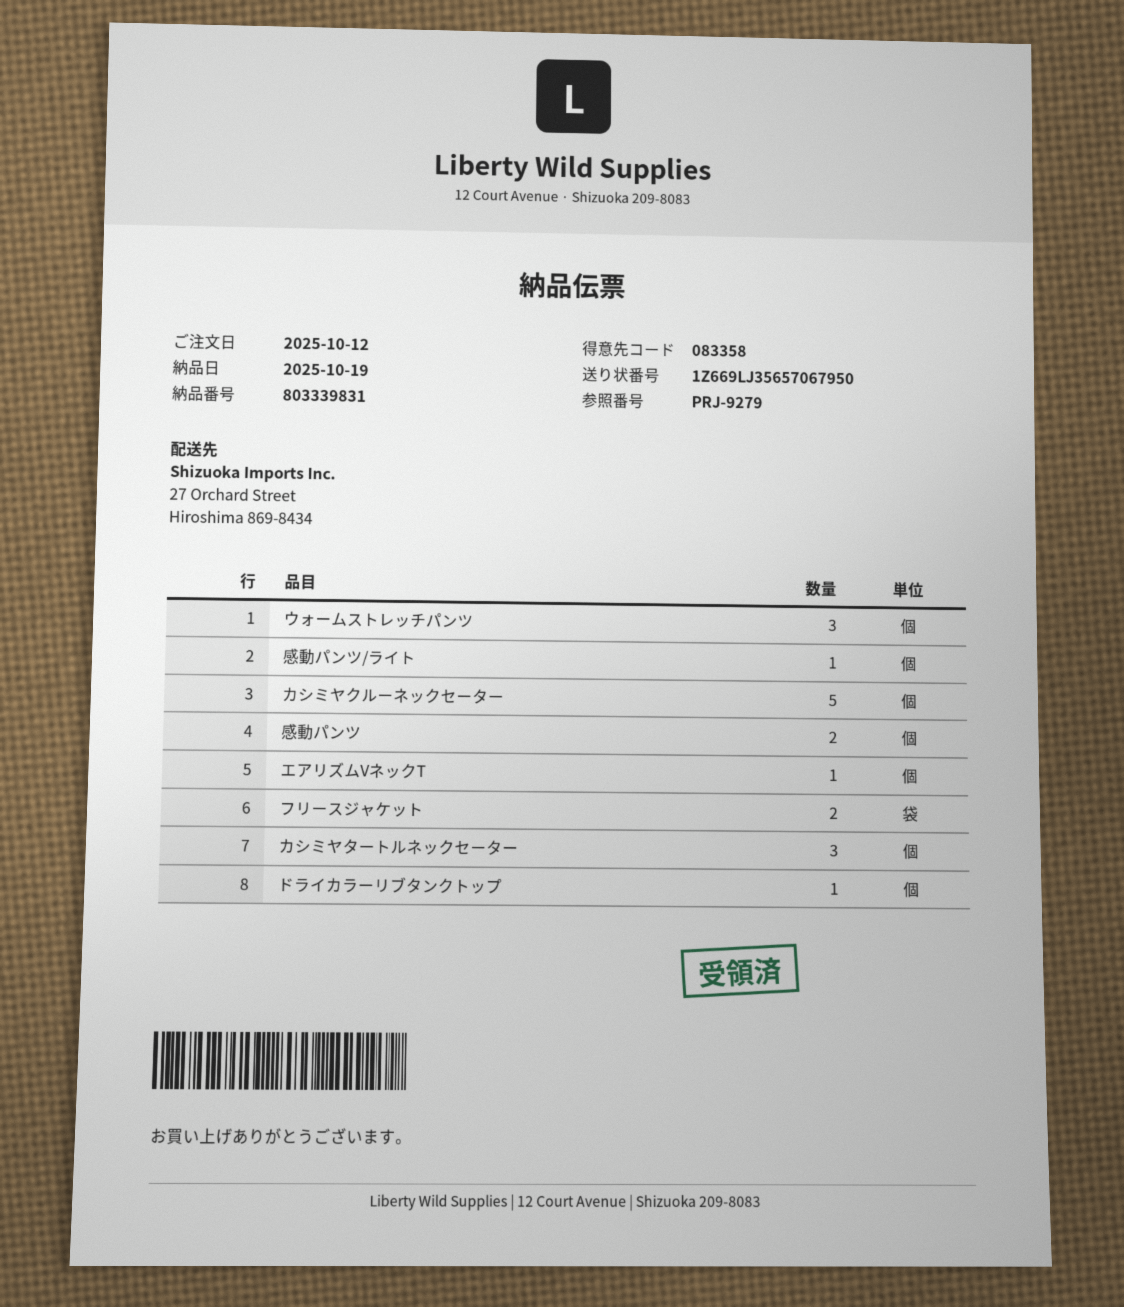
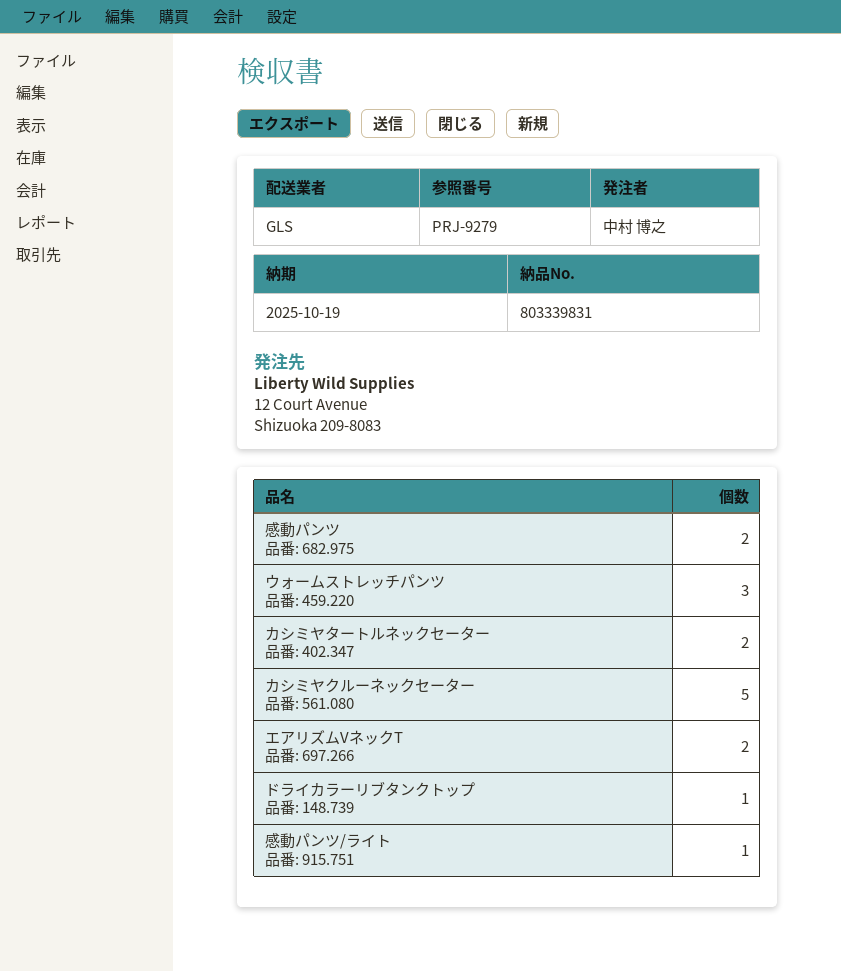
エアリズムVネックT: 1 -> 2
フリースジャケット: 2 -> none
カシミヤタートルネックセーター: 3 -> 2

